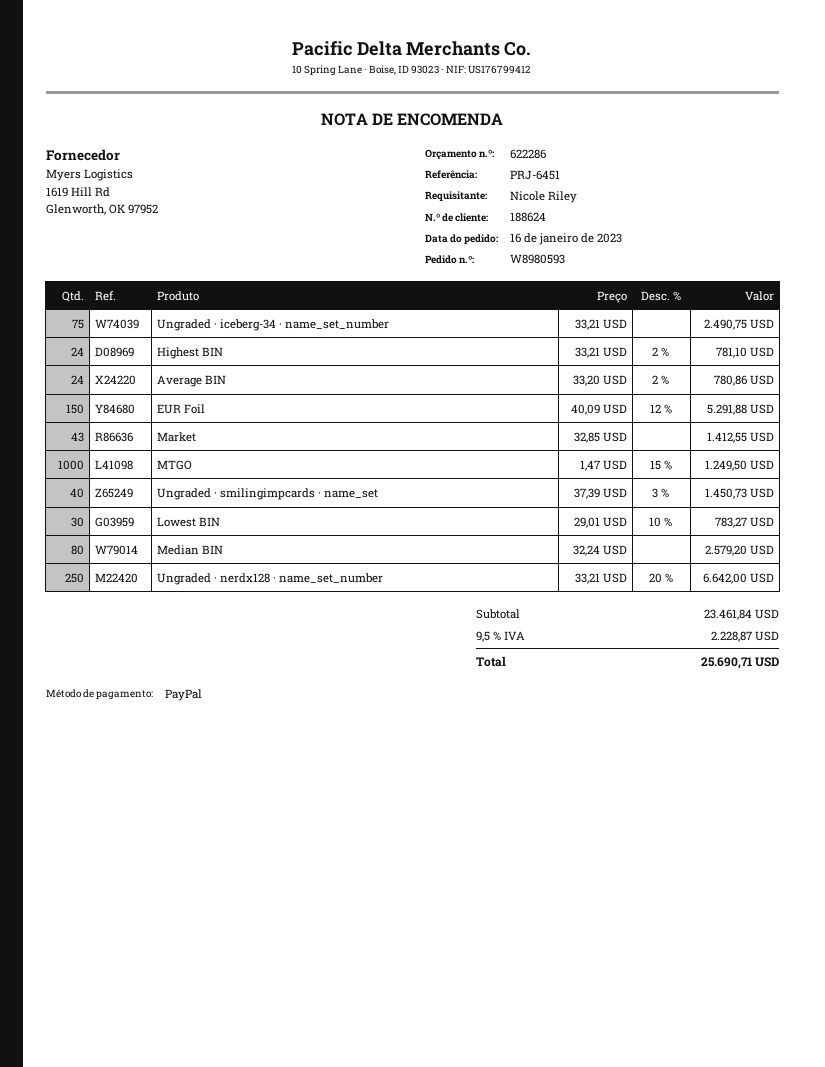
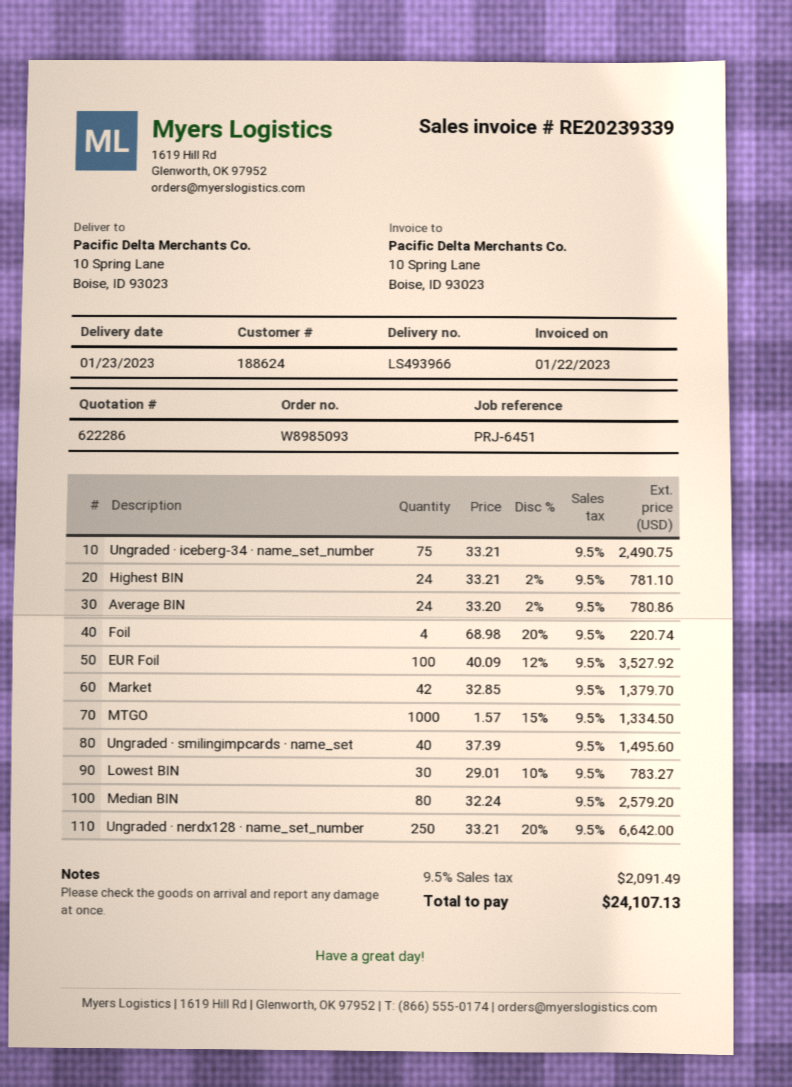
order number: W8980593 -> W8985093
EUR Foil: 150 x 40.09 - 12% = 5291.88 -> 100 x 40.09 - 12% = 3527.92
Market: 43 x 32.85 = 1412.55 -> 42 x 32.85 = 1379.70
MTGO: 1000 x 1.47 - 15% = 1249.50 -> 1000 x 1.57 - 15% = 1334.50
Ungraded · smilingimpcards · name_set: 40 x 37.39 - 3% = 1450.73 -> 40 x 37.39 = 1495.60
Foil: none -> 4 x 68.98 - 20% = 220.74
tax: 9.5% = 2228.87 -> 9.5% = 2091.49
total: 25690.71 -> 24107.13

